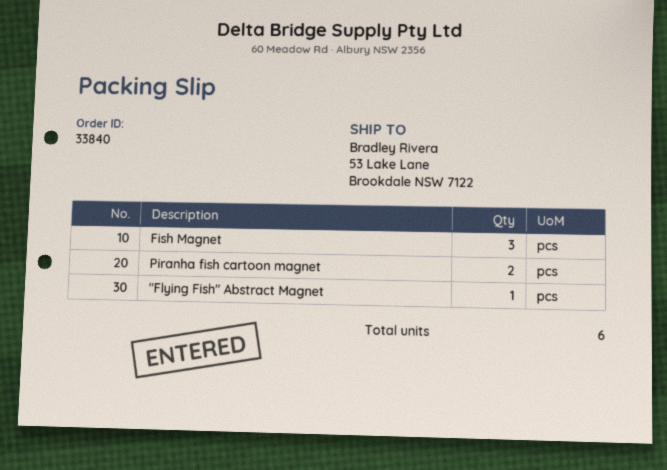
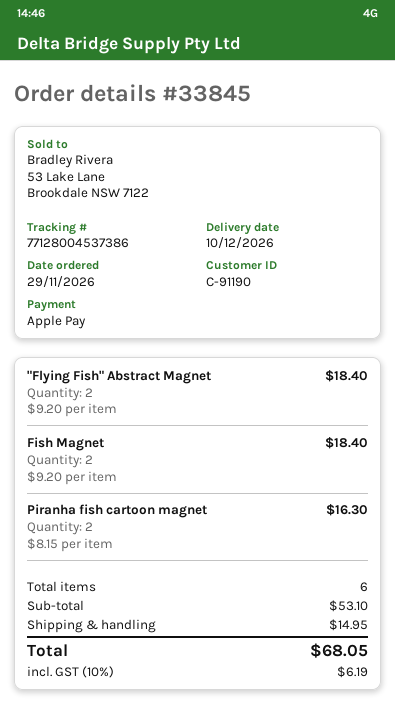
order number: 33840 -> 33845
Fish Magnet: 3 -> 2
"Flying Fish" Abstract Magnet: 1 -> 2

